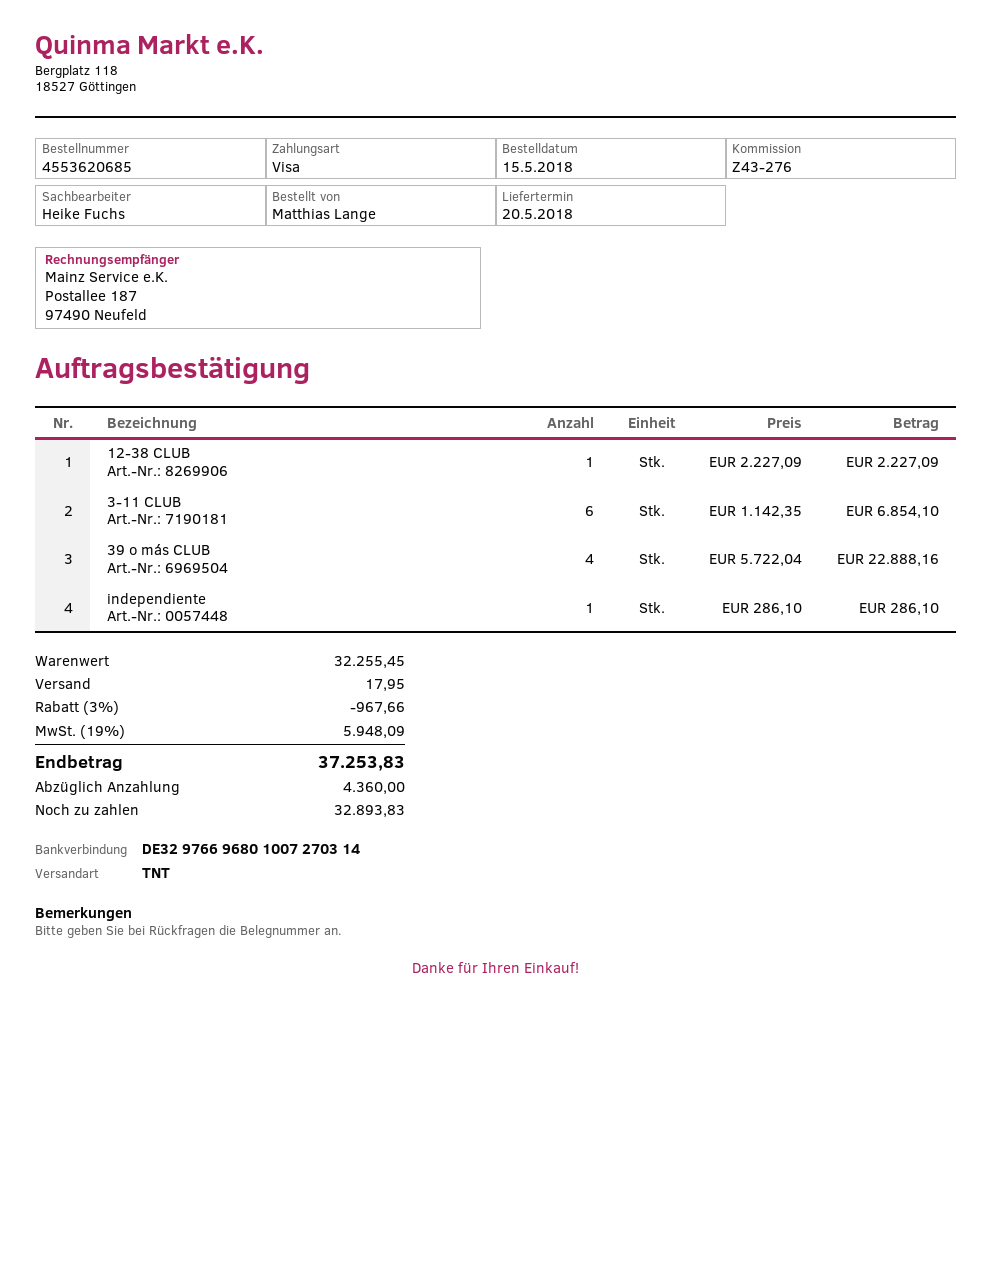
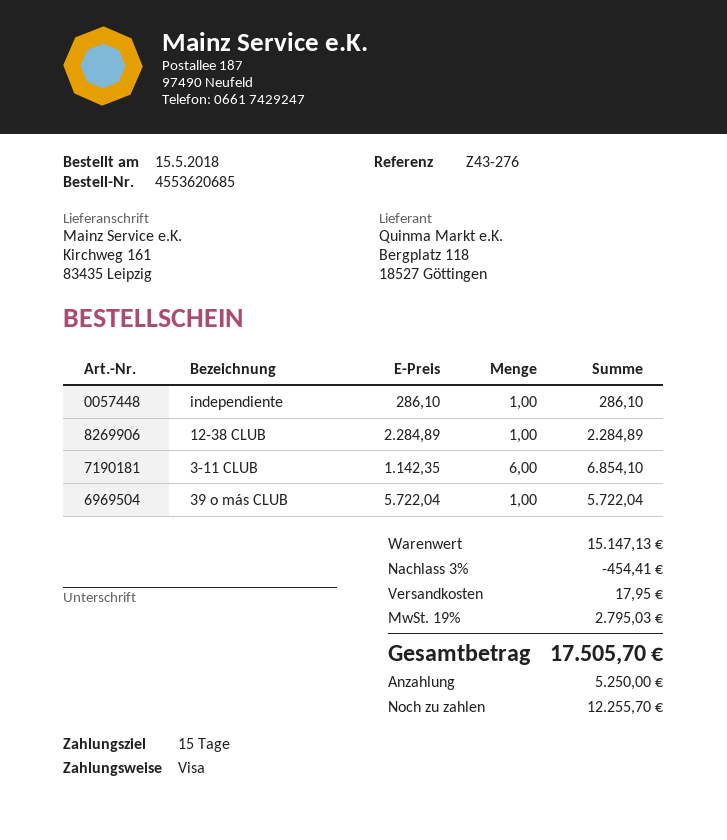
12-38 CLUB: 1 x 2227.09 = 2227.09 -> 1 x 2284.89 = 2284.89
39 o más CLUB: 4 x 5722.04 = 22888.16 -> 1 x 5722.04 = 5722.04
subtotal: 32255.45 -> 15147.13
discount: 3% = 967.66 -> 3% = 454.41
tax: 19% = 5948.09 -> 19% = 2795.03
total: 37253.83 -> 17505.70
deposit: 4360.00 -> 5250.00
balance: 32893.83 -> 12255.70

